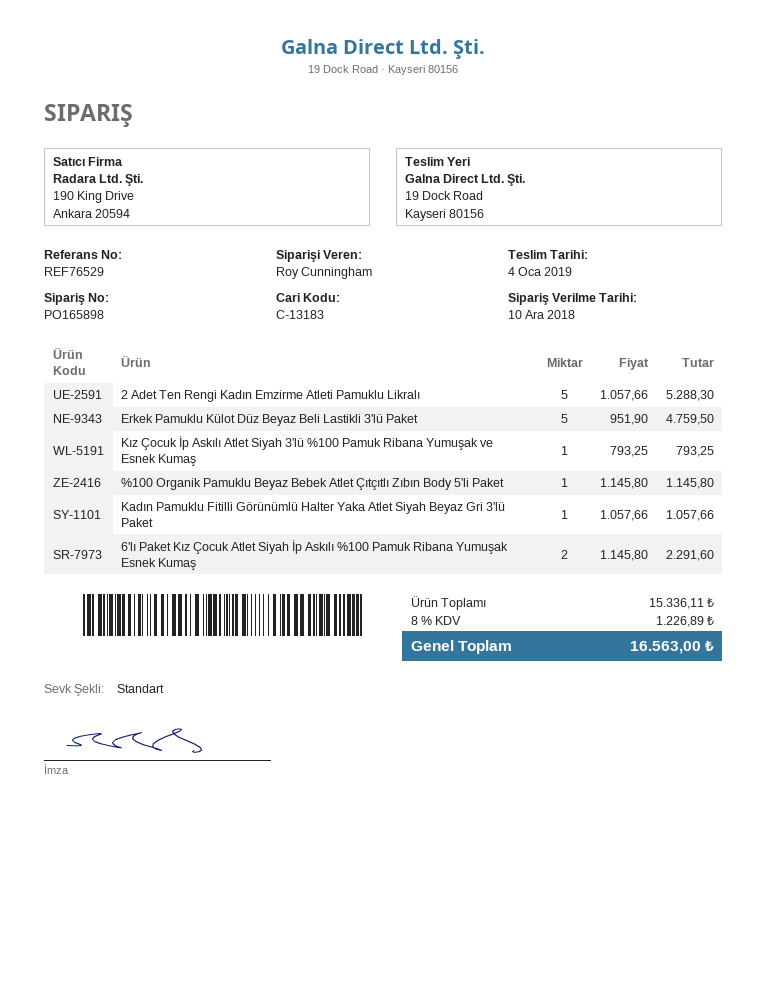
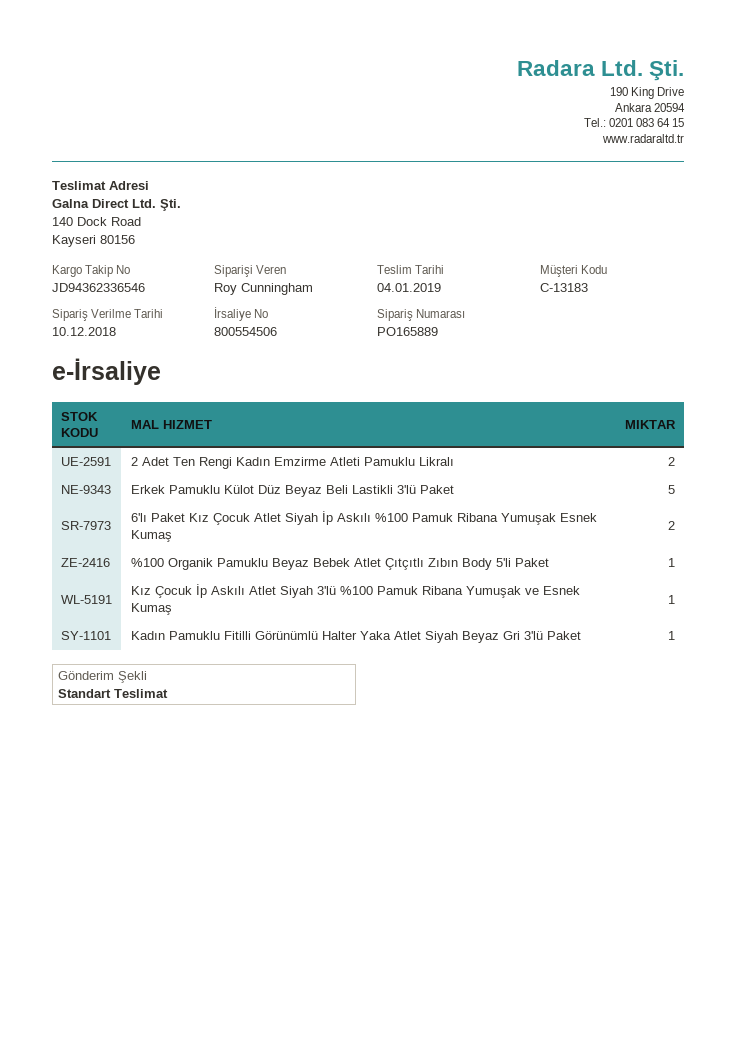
order number: PO165898 -> PO165889
ship to: 19 Dock Road, Kayseri 80156 -> 140 Dock Road, Kayseri 80156
2 Adet Ten Rengi Kadın Emzirme Atleti Pamuklu Likralı: 5 -> 2

